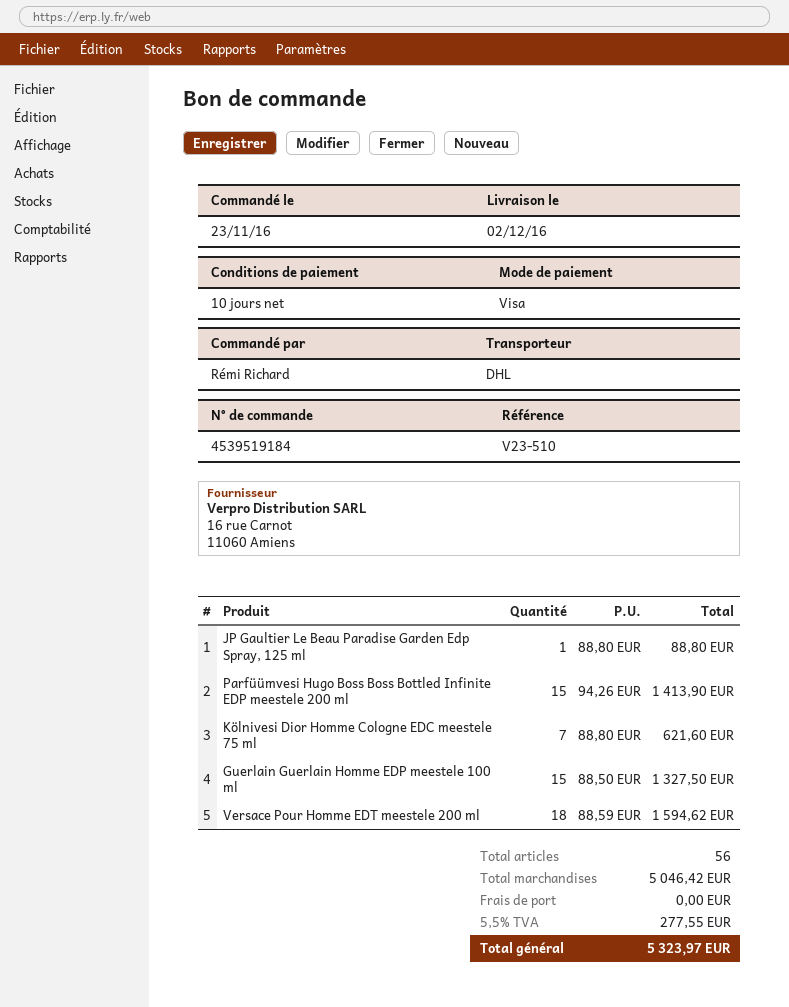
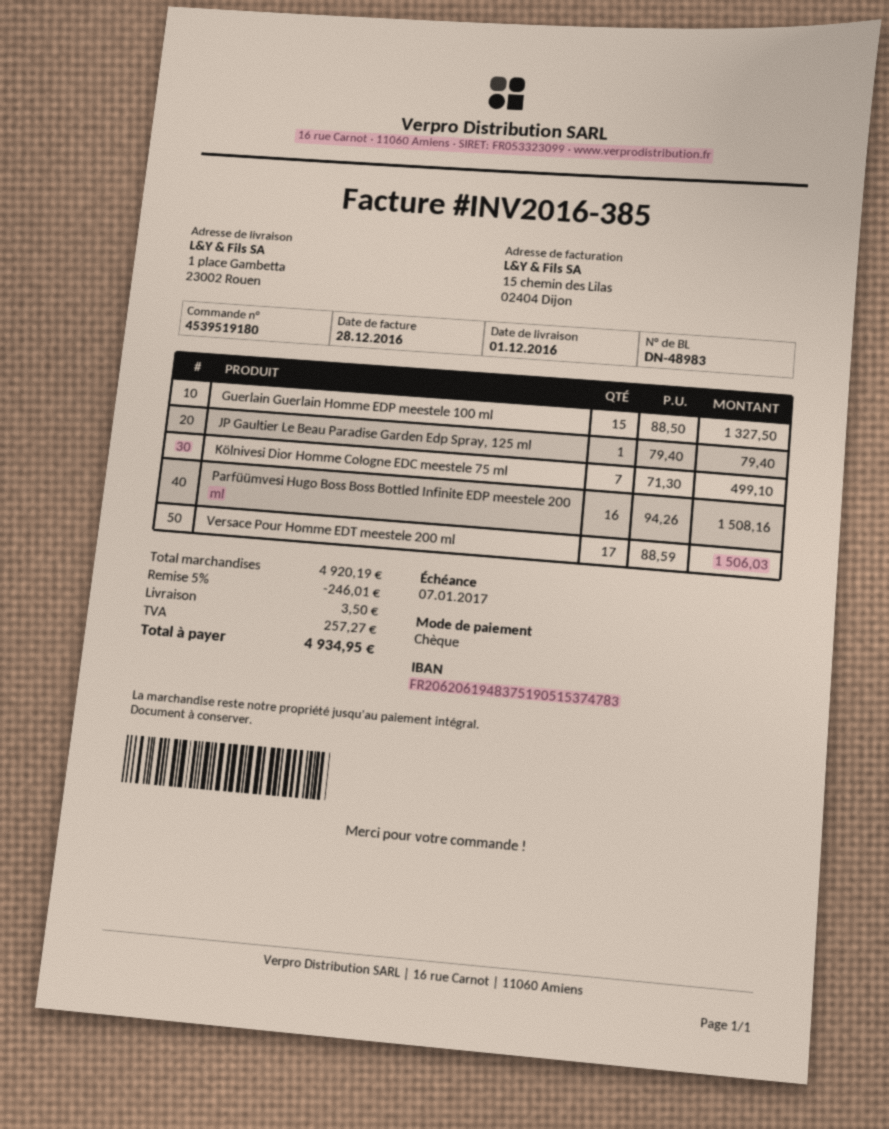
order number: 4539519184 -> 4539519180
delivery date: 2016-12-02 -> 2016-12-01
payment method: Visa -> cheque
JP Gaultier Le Beau Paradise Garden Edp Spray, 125 ml: 1 x 88.80 = 88.80 -> 1 x 79.40 = 79.40
Parfüümvesi Hugo Boss Boss Bottled Infinite EDP meestele 200 ml: 15 x 94.26 = 1413.90 -> 16 x 94.26 = 1508.16
Kölnivesi Dior Homme Cologne EDC meestele 75 ml: 7 x 88.80 = 621.60 -> 7 x 71.30 = 499.10
Versace Pour Homme EDT meestele 200 ml: 18 x 88.59 = 1594.62 -> 17 x 88.59 = 1506.03
subtotal: 5046.42 -> 4920.19
discount: none -> 5% = 246.01
shipping: 0.00 -> 3.50
tax: 277.55 -> 257.27
total: 5323.97 -> 4934.95

